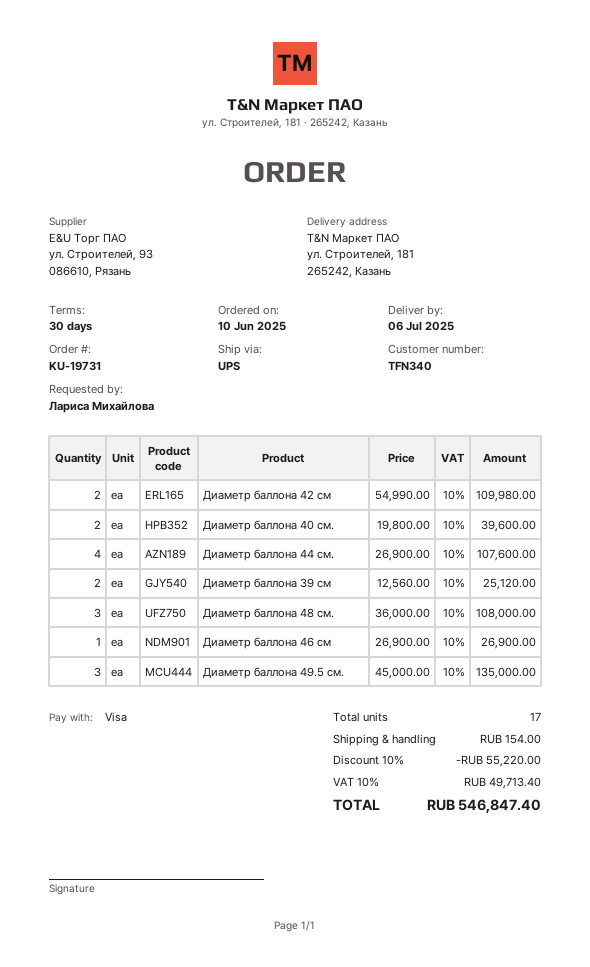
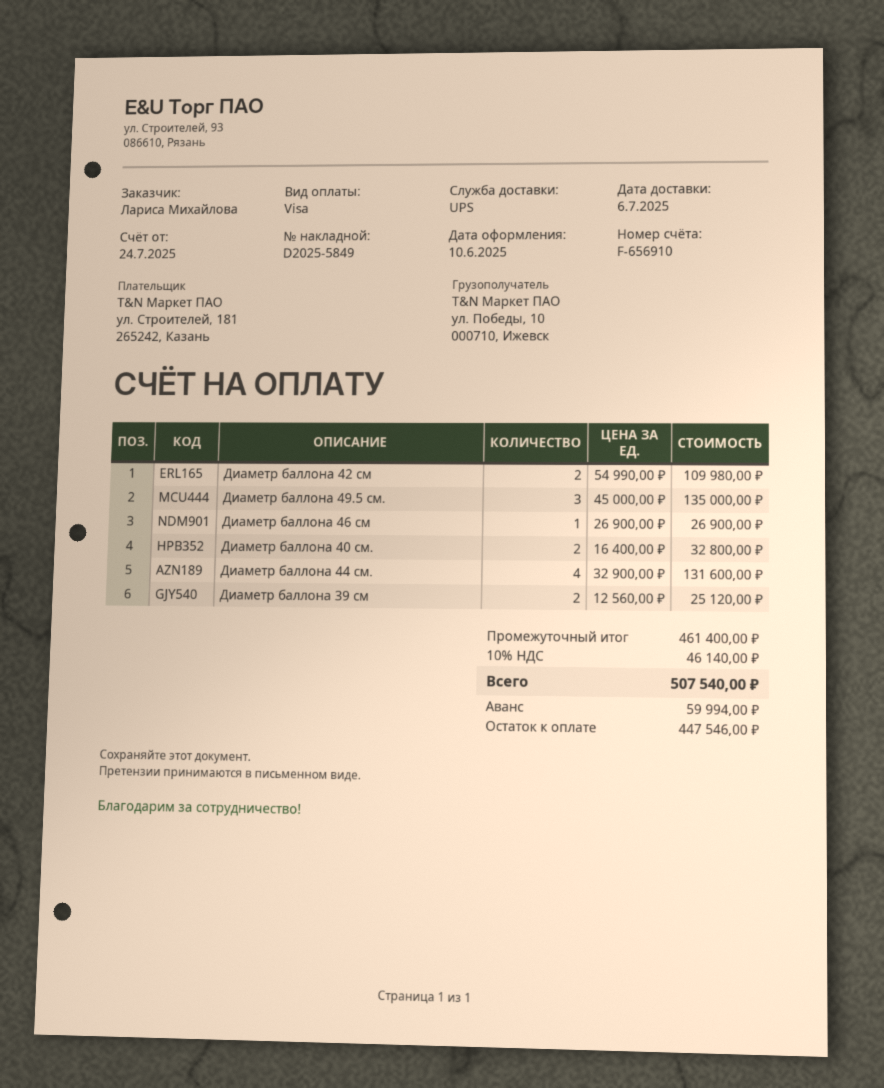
ship to: ул. Строителей, 181, 265242, Казань -> ул. Победы, 10, 000710, Ижевск
Диаметр баллона 40 см.: 2 x 19800.00 = 39600.00 -> 2 x 16400.00 = 32800.00
Диаметр баллона 44 см.: 4 x 26900.00 = 107600.00 -> 4 x 32900.00 = 131600.00
Диаметр баллона 48 см.: 3 x 36000.00 = 108000.00 -> none
discount: 10% = 55220.00 -> none
shipping: 154.00 -> none
tax: 10% = 49713.40 -> 10% = 46140.00
total: 546847.40 -> 507540.00

